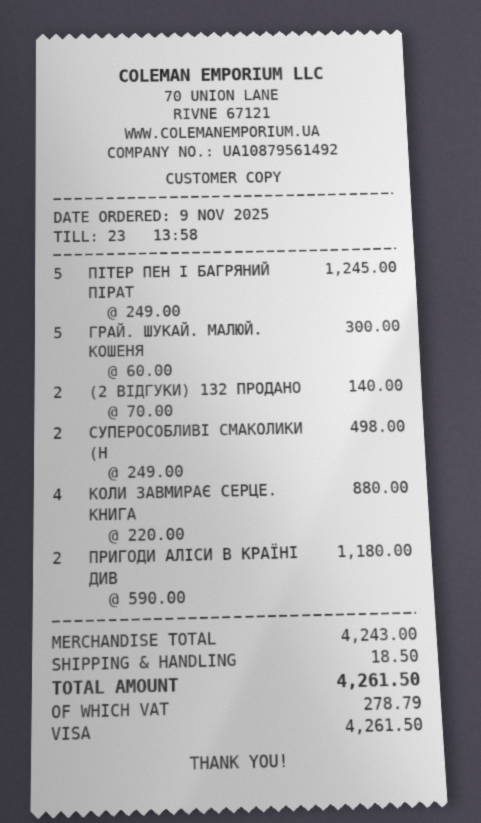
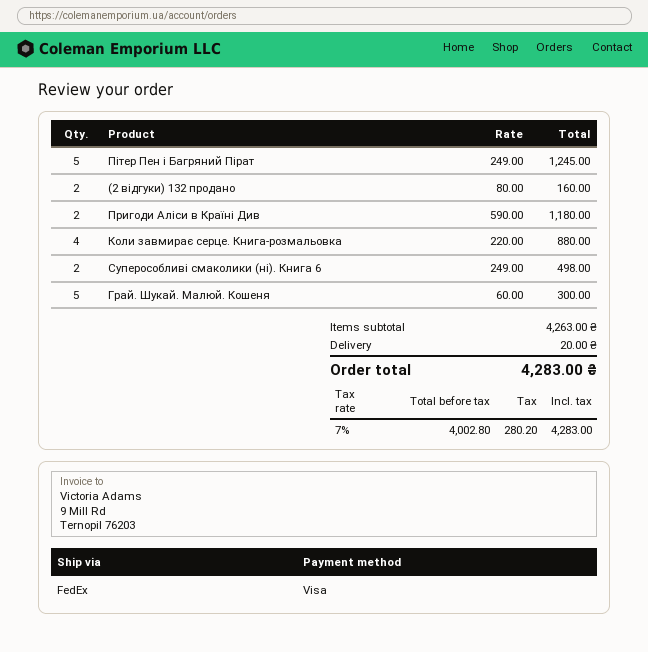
(2 ВІДГУКИ) 132 ПРОДАНО: 2 x 70.00 = 140.00 -> 2 x 80.00 = 160.00
subtotal: 4243.00 -> 4263.00
shipping: 18.50 -> 20.00
tax: 278.79 -> 280.20
total: 4261.50 -> 4283.00

